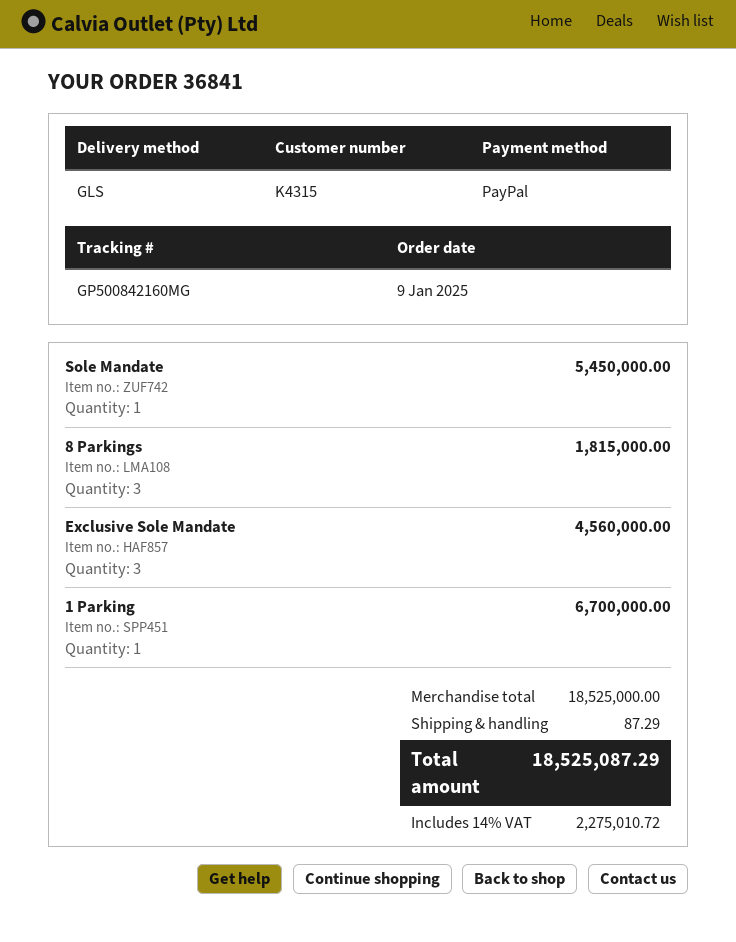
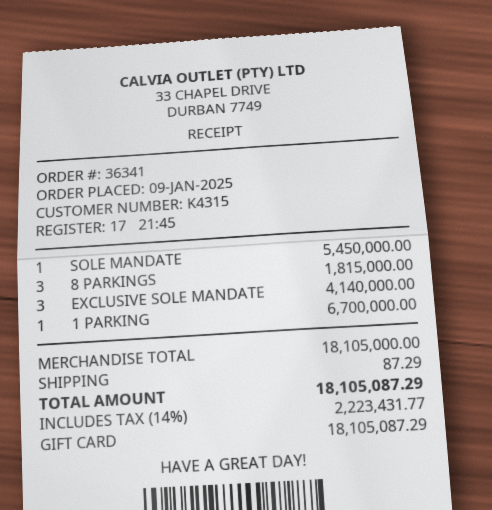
order number: 36841 -> 36341
payment method: PayPal -> gift card
Exclusive Sole Mandate: 3 for 4560000.00 -> 3 for 4140000.00
subtotal: 18525000.00 -> 18105000.00
tax: 14% = 2275010.72 -> 14% = 2223431.77
total: 18525087.29 -> 18105087.29

